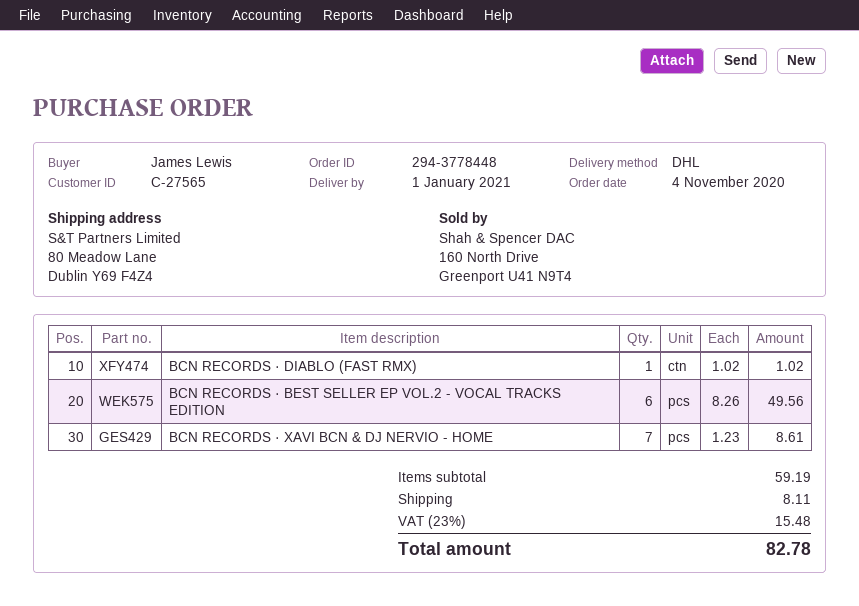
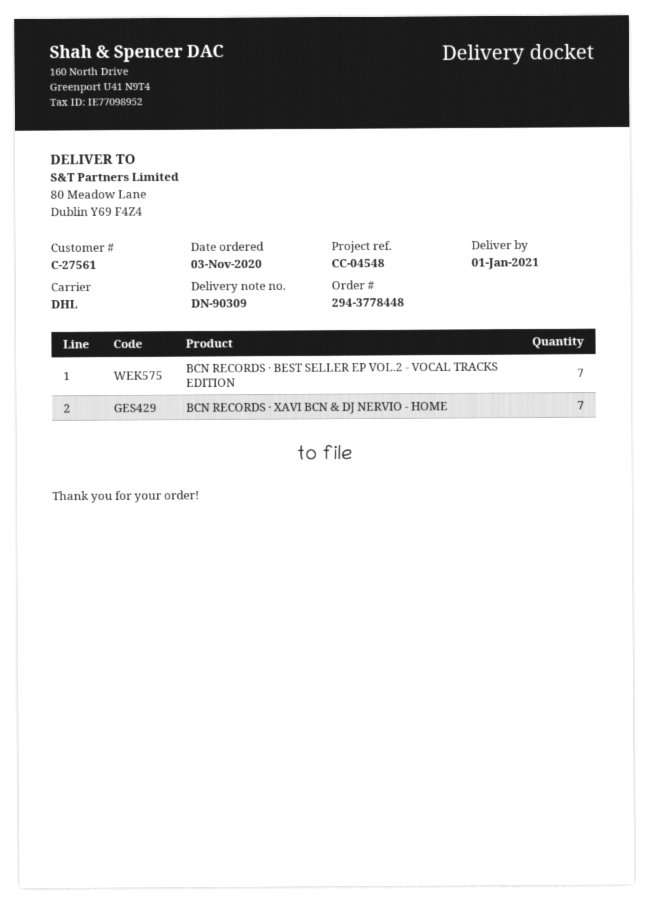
order date: 2020-11-04 -> 2020-11-03
customer number: C-27565 -> C-27561
BCN RECORDS · DIABLO (FAST RMX): 1 -> none
BCN RECORDS · BEST SELLER EP VOL.2 - VOCAL TRACKS EDITION: 6 -> 7

